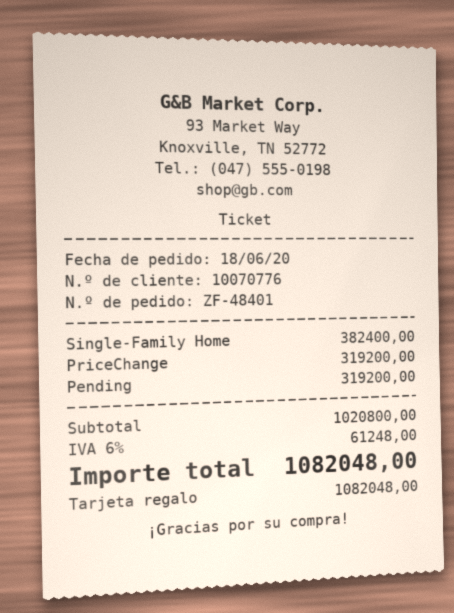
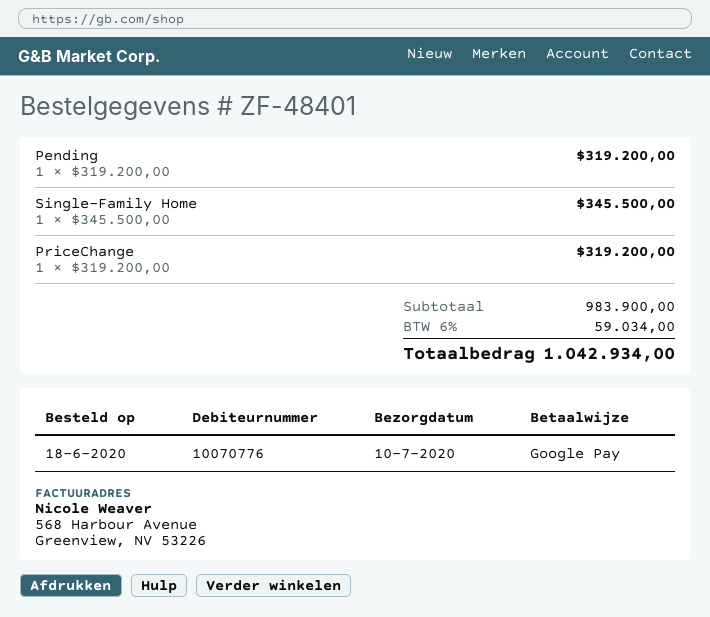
payment method: gift card -> Google Pay
Single-Family Home: 1 x 382400.00 = 382400.00 -> 1 x 345500.00 = 345500.00
subtotal: 1020800.00 -> 983900.00
tax: 6% = 61248.00 -> 6% = 59034.00
total: 1082048.00 -> 1042934.00

